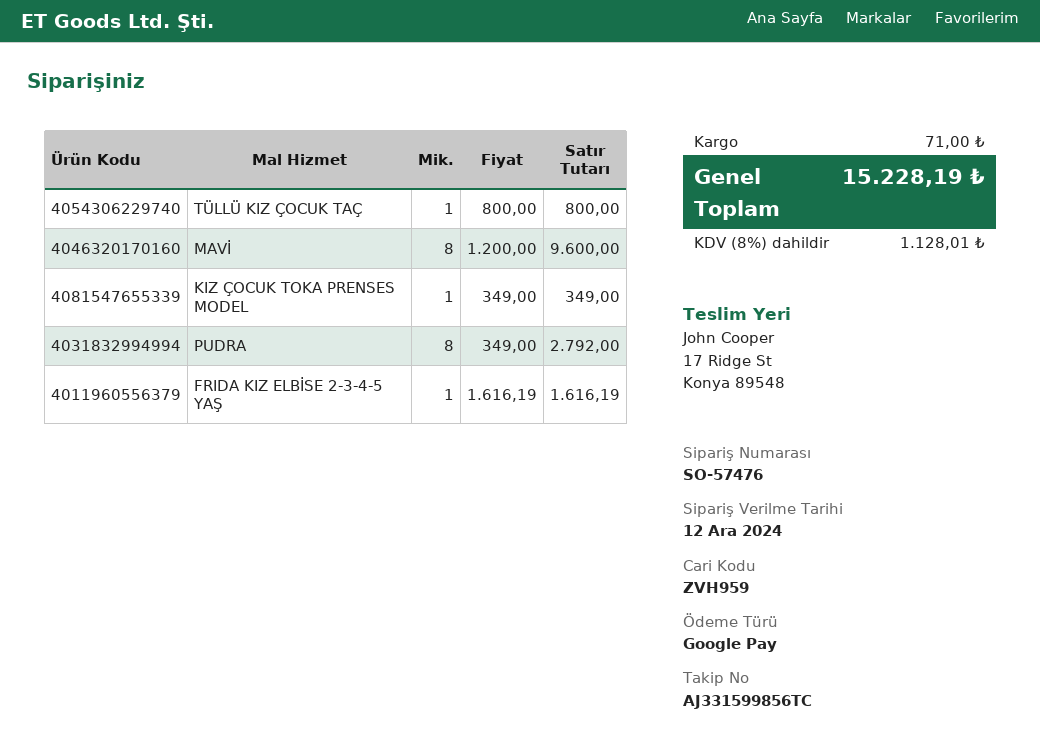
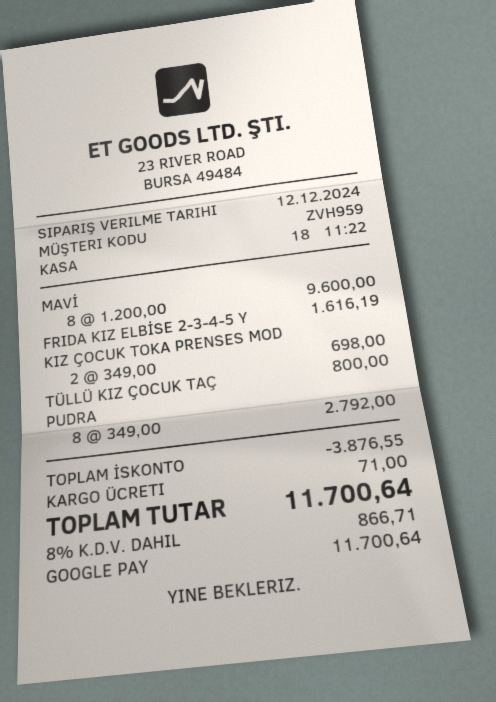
KIZ ÇOCUK TOKA PRENSES MODEL: 1 x 349.00 = 349.00 -> 2 x 349.00 = 698.00
discount: none -> 3876.55
tax: 8% = 1128.01 -> 8% = 866.71
total: 15228.19 -> 11700.64

